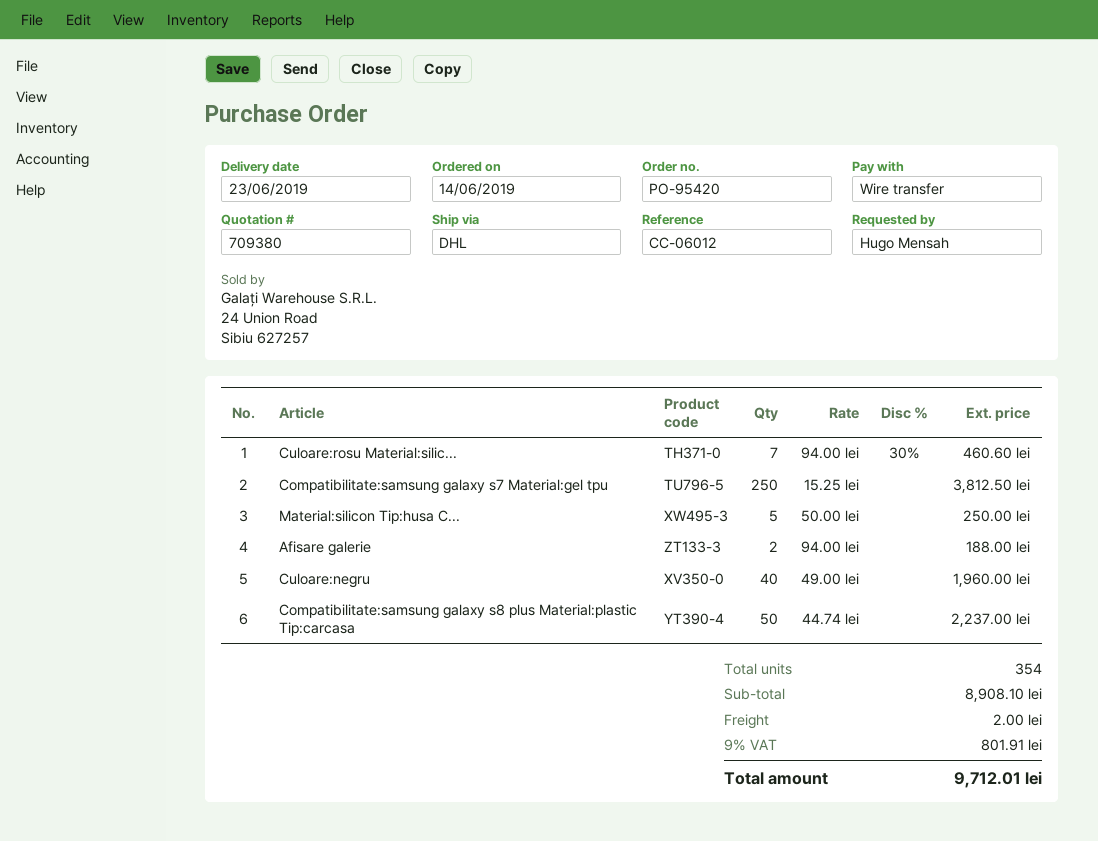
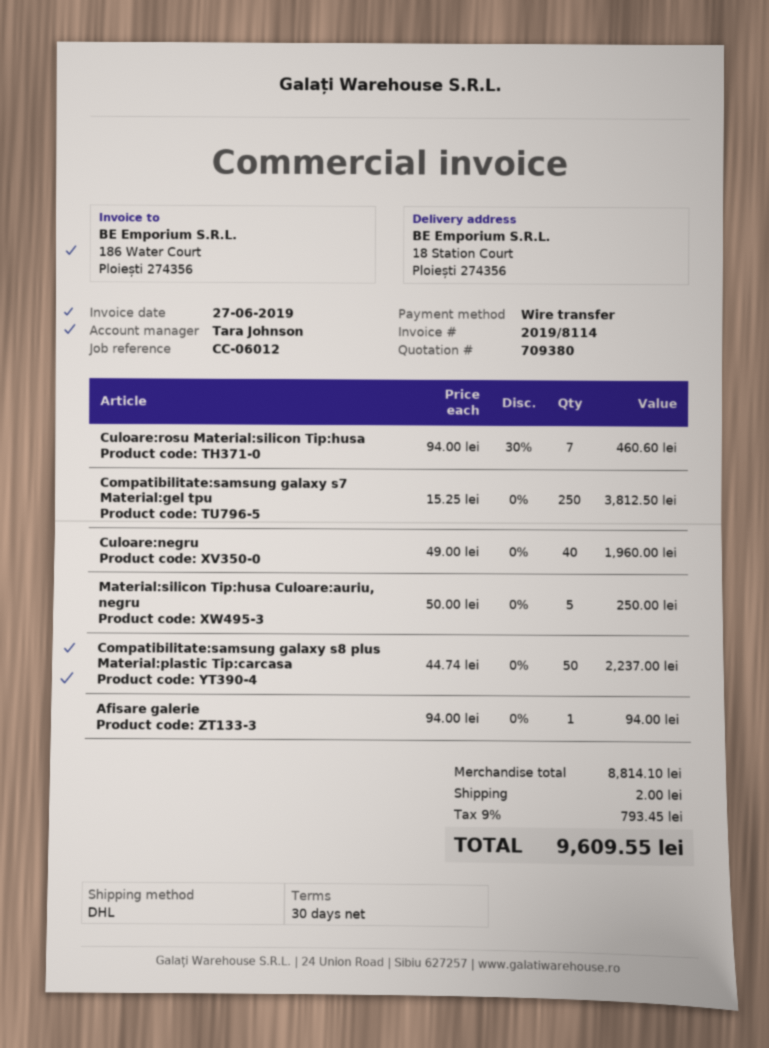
Afisare galerie: 2 x 94.00 = 188.00 -> 1 x 94.00 = 94.00
subtotal: 8908.10 -> 8814.10
tax: 9% = 801.91 -> 9% = 793.45
total: 9712.01 -> 9609.55

